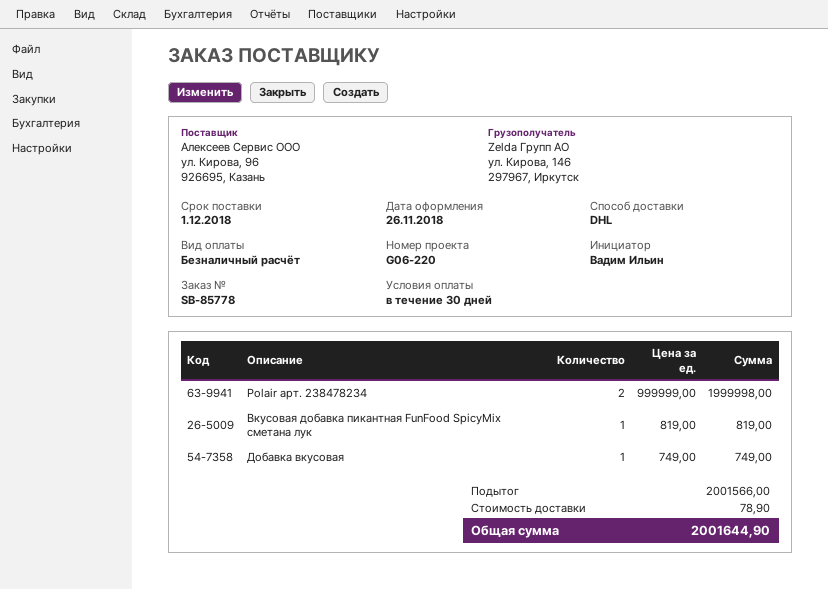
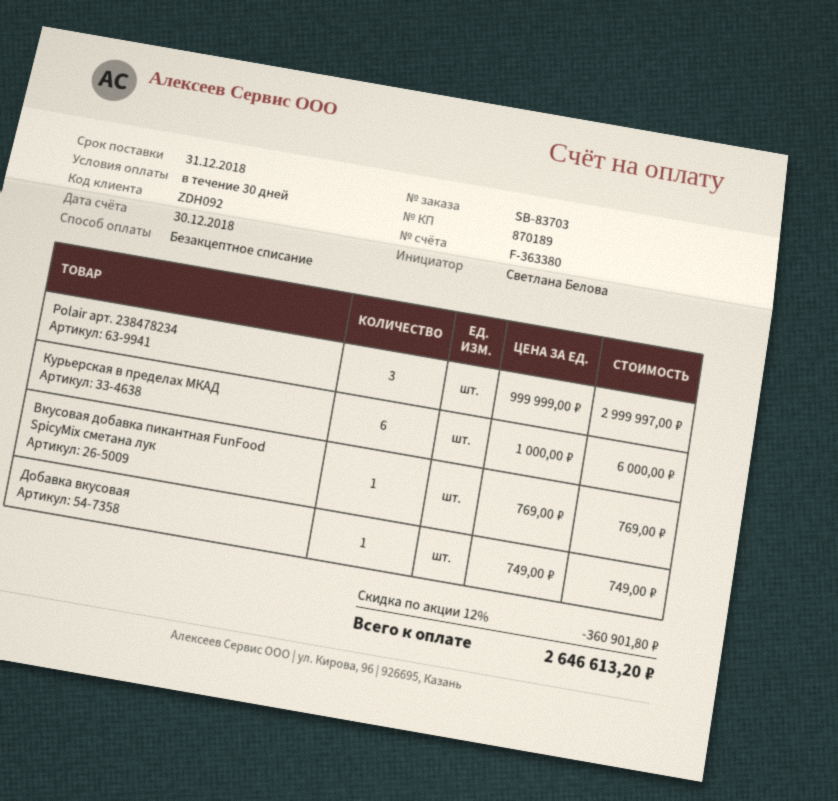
order number: SB-85778 -> SB-83703
delivery date: 2018-12-01 -> 2018-12-31
ordered by: Вадим Ильин -> Светлана Белова
payment method: bank transfer -> direct debit
Polair арт. 238478234: 2 x 999999.00 = 1999998.00 -> 3 x 999999.00 = 2999997.00
Вкусовая добавка пикантная FunFood SpicyMix сметана лук: 1 x 819.00 = 819.00 -> 1 x 769.00 = 769.00
Курьерская в пределах МКАД: none -> 6 x 1000.00 = 6000.00
discount: none -> 12% = 360901.80
shipping: 78.90 -> none
total: 2001644.90 -> 2646613.20

